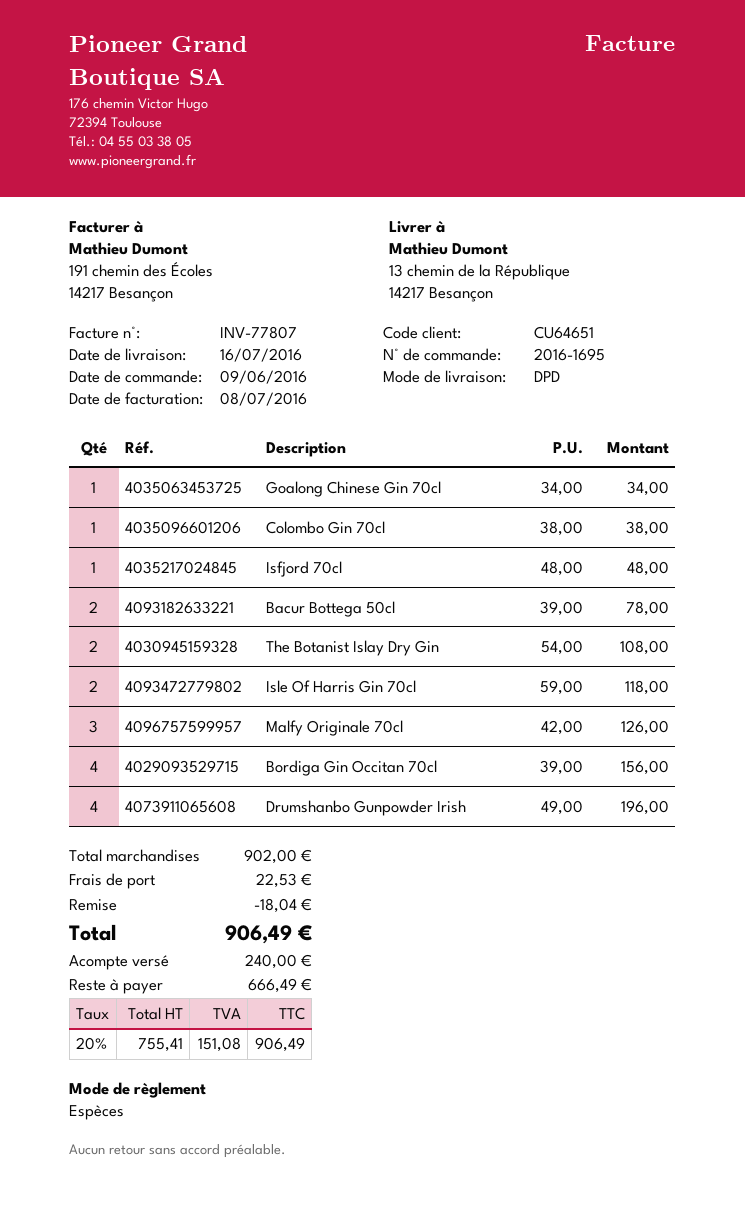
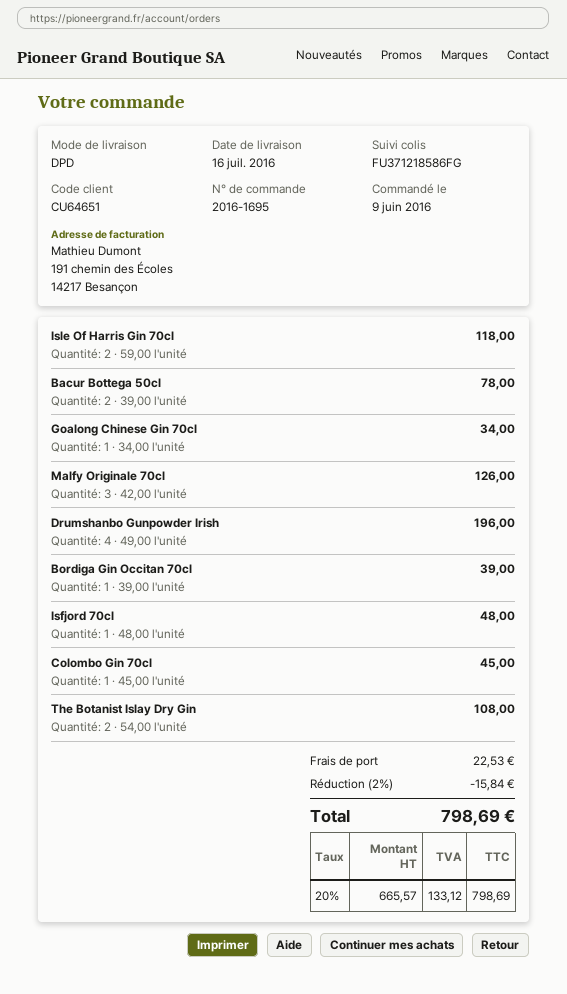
Colombo Gin 70cl: 1 x 38.00 = 38.00 -> 1 x 45.00 = 45.00
Bordiga Gin Occitan 70cl: 4 x 39.00 = 156.00 -> 1 x 39.00 = 39.00
discount: 18.04 -> 15.84
net: 755.41 -> 665.57
tax: 20% = 151.08 -> 20% = 133.12
total: 906.49 -> 798.69

